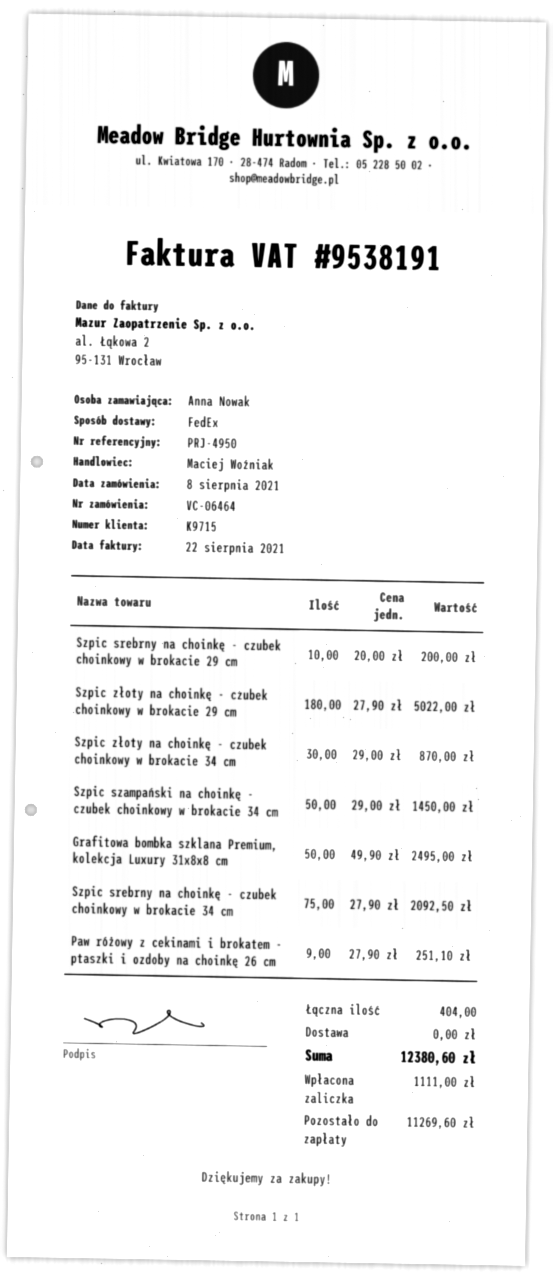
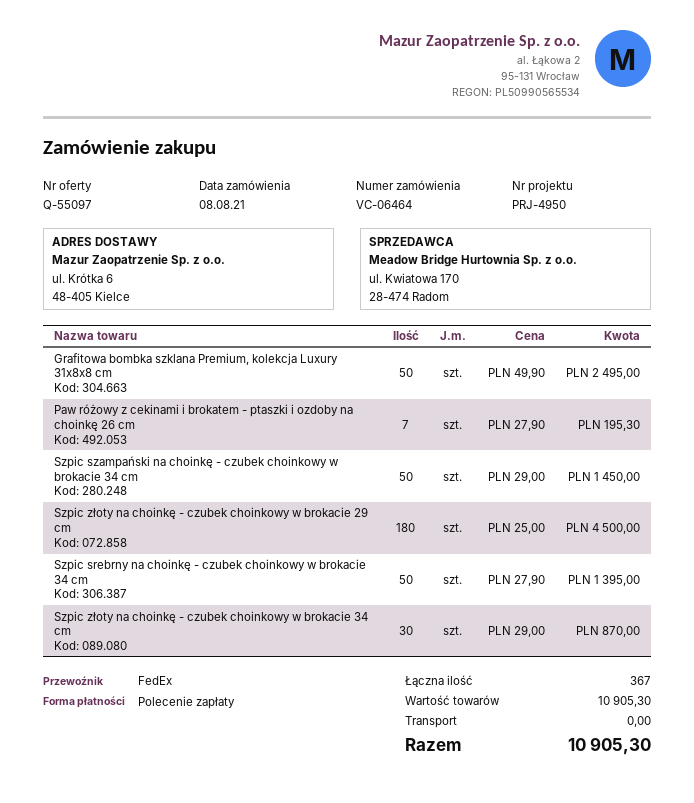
Szpic srebrny na choinkę - czubek choinkowy w brokacie 29 cm: 10 x 20.00 = 200.00 -> none
Szpic złoty na choinkę - czubek choinkowy w brokacie 29 cm: 180 x 27.90 = 5022.00 -> 180 x 25.00 = 4500.00
Szpic srebrny na choinkę - czubek choinkowy w brokacie 34 cm: 75 x 27.90 = 2092.50 -> 50 x 27.90 = 1395.00
Paw różowy z cekinami i brokatem - ptaszki i ozdoby na choinkę 26 cm: 9 x 27.90 = 251.10 -> 7 x 27.90 = 195.30
total quantity: 404 -> 367
total: 12380.60 -> 10905.30

